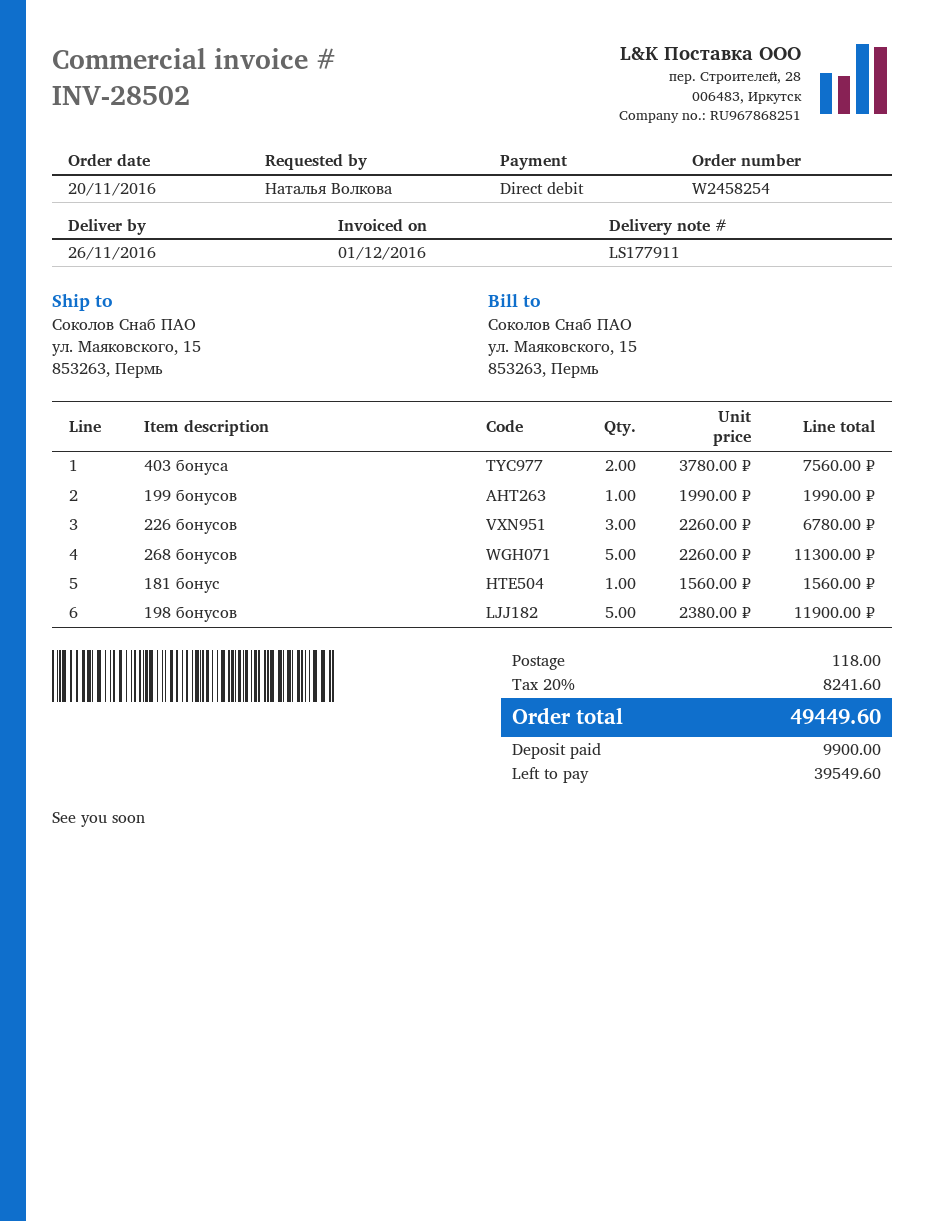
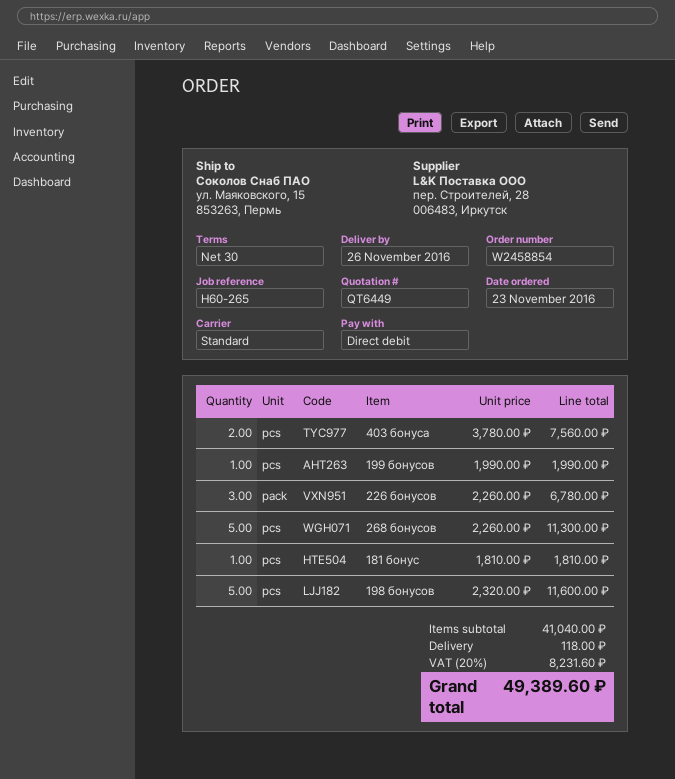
order number: W2458254 -> W2458854
order date: 2016-11-20 -> 2016-11-23
181 бонус: 1 x 1560.00 = 1560.00 -> 1 x 1810.00 = 1810.00
198 бонусов: 5 x 2380.00 = 11900.00 -> 5 x 2320.00 = 11600.00
tax: 20% = 8241.60 -> 20% = 8231.60
total: 49449.60 -> 49389.60

